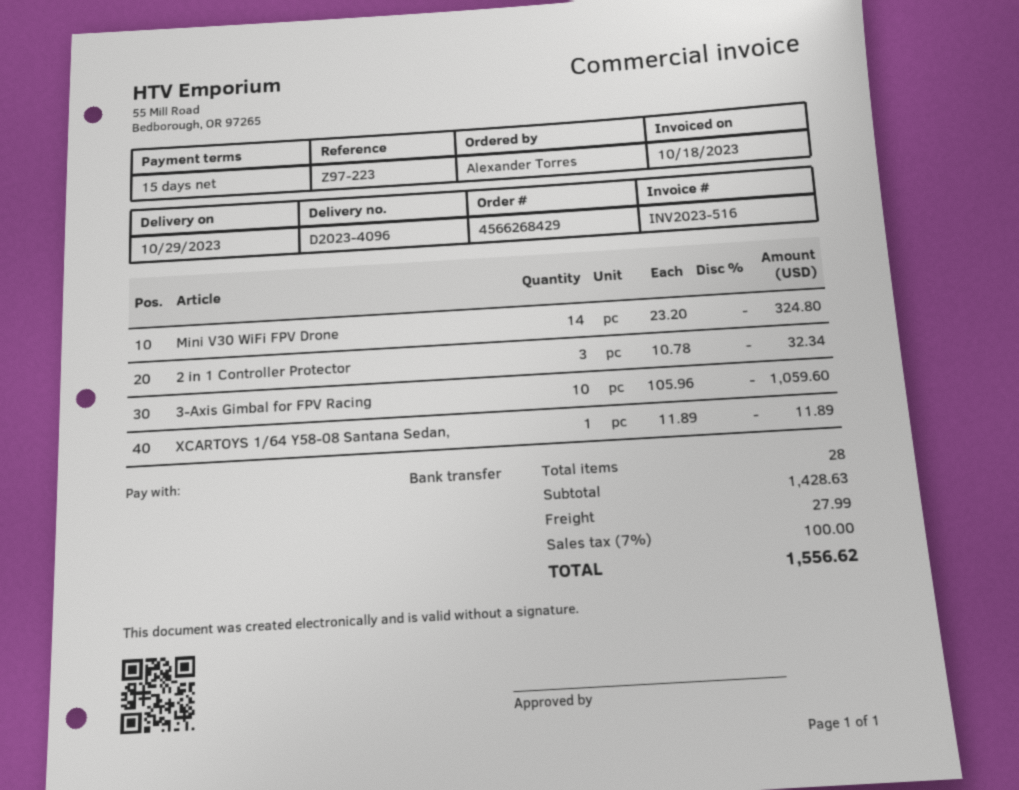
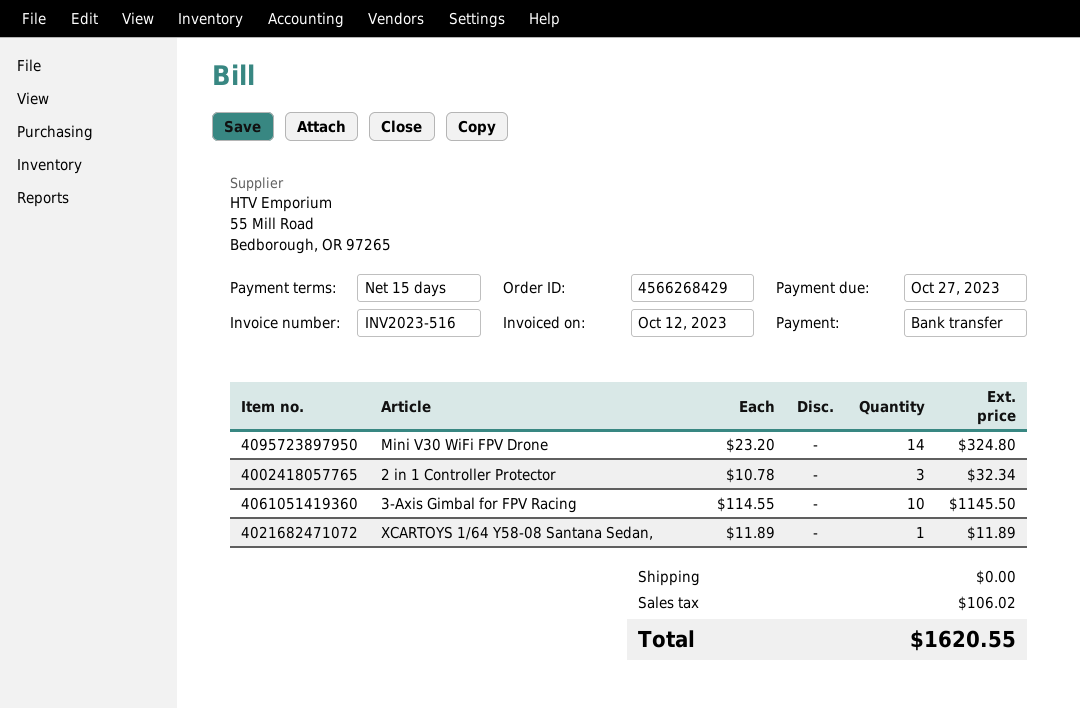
invoice date: 2023-10-18 -> 2023-10-12
3-Axis Gimbal for FPV Racing: 10 x 105.96 = 1059.60 -> 10 x 114.55 = 1145.50
shipping: 27.99 -> 0.00
tax: 100.00 -> 106.02
total: 1556.62 -> 1620.55

